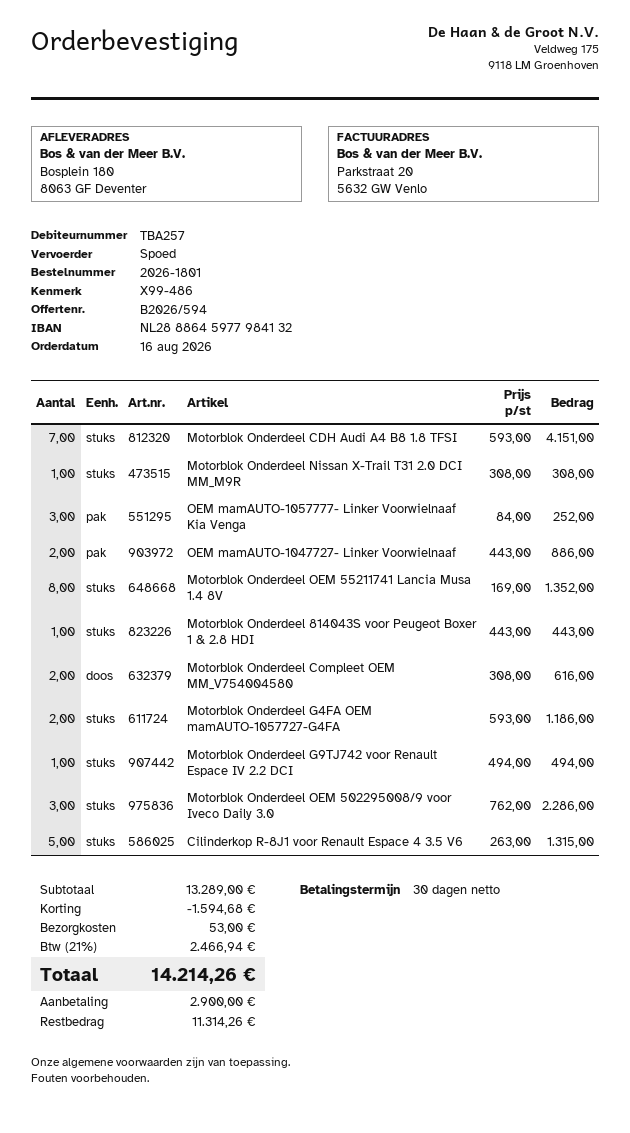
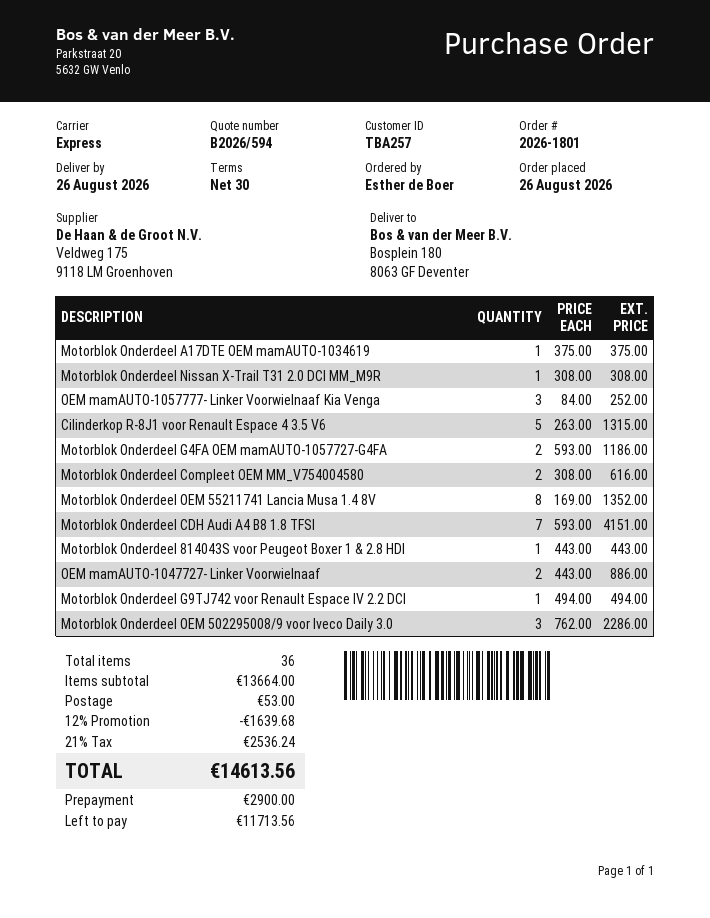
order date: 2026-08-16 -> 2026-08-26
Motorblok Onderdeel A17DTE OEM mamAUTO-1034619: none -> 1 x 375.00 = 375.00
subtotal: 13289.00 -> 13664.00
discount: 1594.68 -> 1639.68
tax: 21% = 2466.94 -> 21% = 2536.24
total: 14214.26 -> 14613.56
balance: 11314.26 -> 11713.56

